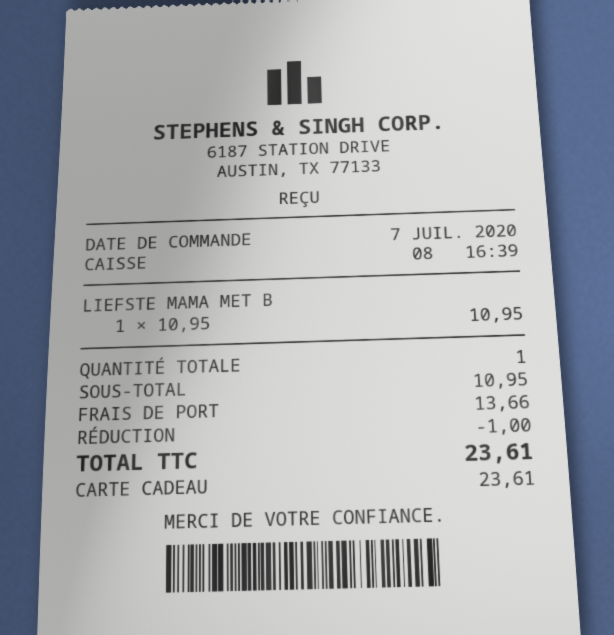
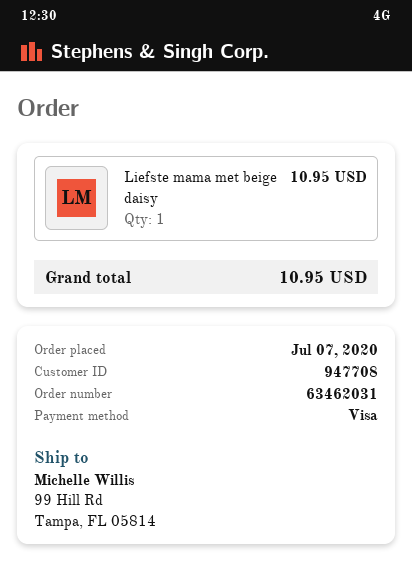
payment method: gift card -> Visa
discount: 1.00 -> none
shipping: 13.66 -> none
total: 23.61 -> 10.95

